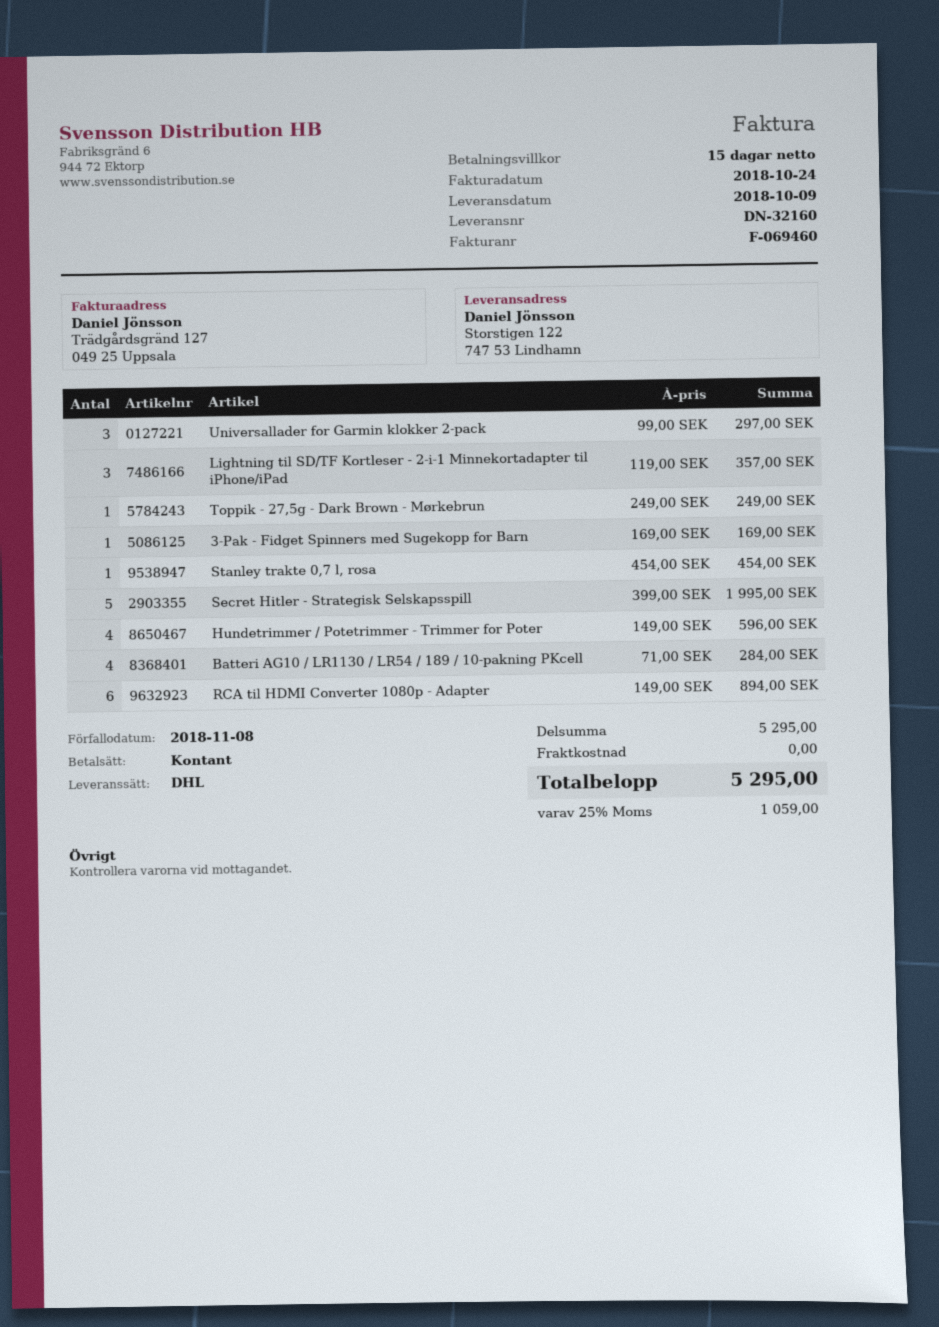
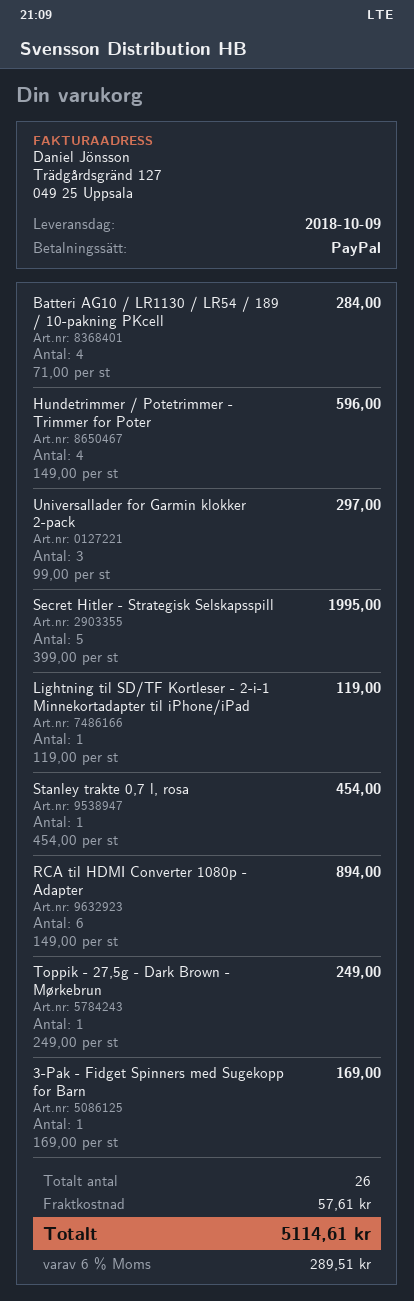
payment method: cash -> PayPal
Lightning til SD/TF Kortleser - 2-i-1 Minnekortadapter til iPhone/iPad: 3 x 119.00 = 357.00 -> 1 x 119.00 = 119.00
shipping: 0.00 -> 57.61
tax: 25% = 1059.00 -> 6% = 289.51
total: 5295.00 -> 5114.61

